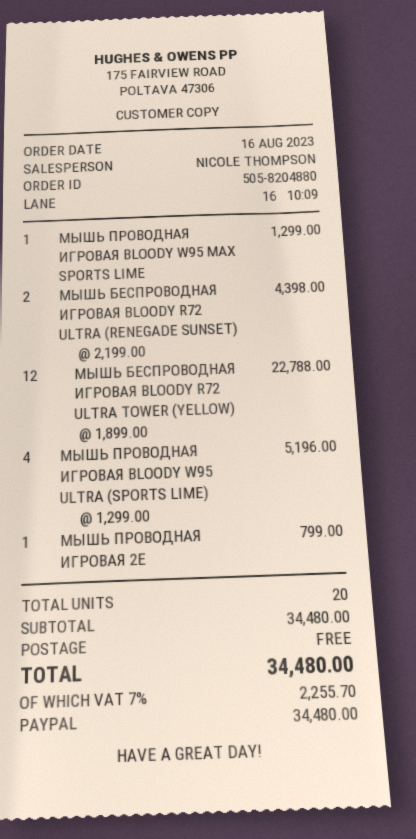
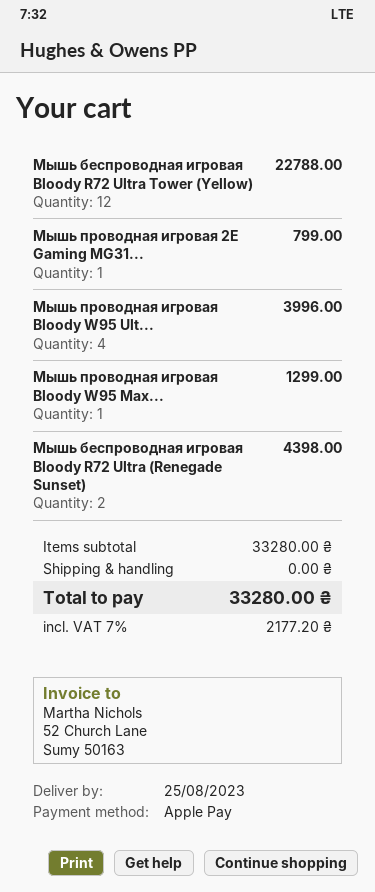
payment method: PayPal -> Apple Pay
МЫШЬ ПРОВОДНАЯ ИГРОВАЯ BLOODY W95 ULTRA (SPORTS LIME): 4 for 5196.00 -> 4 for 3996.00
subtotal: 34480.00 -> 33280.00
tax: 7% = 2255.70 -> 7% = 2177.20
total: 34480.00 -> 33280.00

